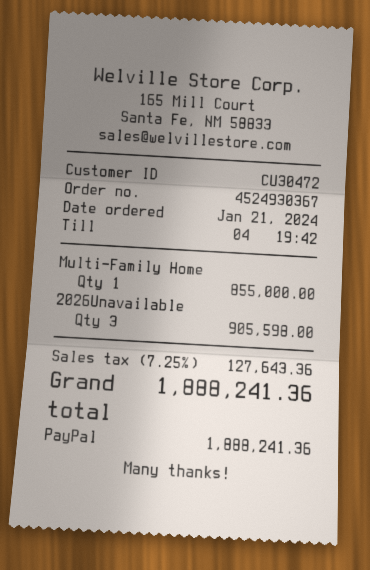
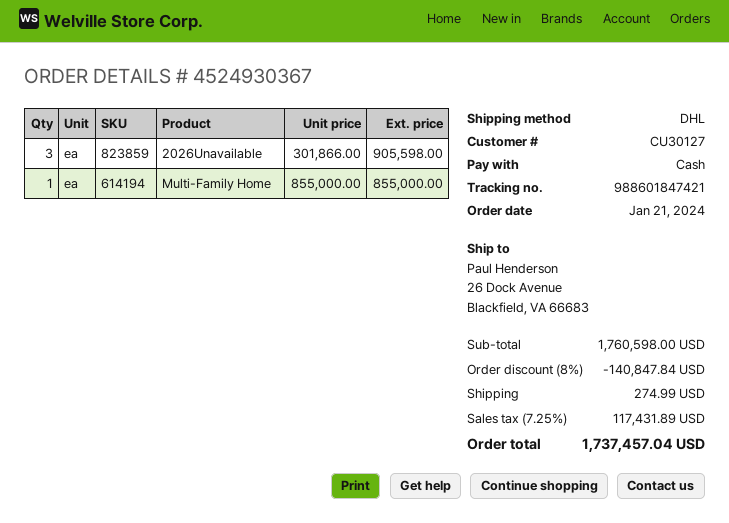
customer number: CU30472 -> CU30127
payment method: PayPal -> cash
discount: none -> 8% = 140847.84
shipping: none -> 274.99
tax: 7.25% = 127643.36 -> 7.25% = 117431.89
total: 1888241.36 -> 1737457.04

